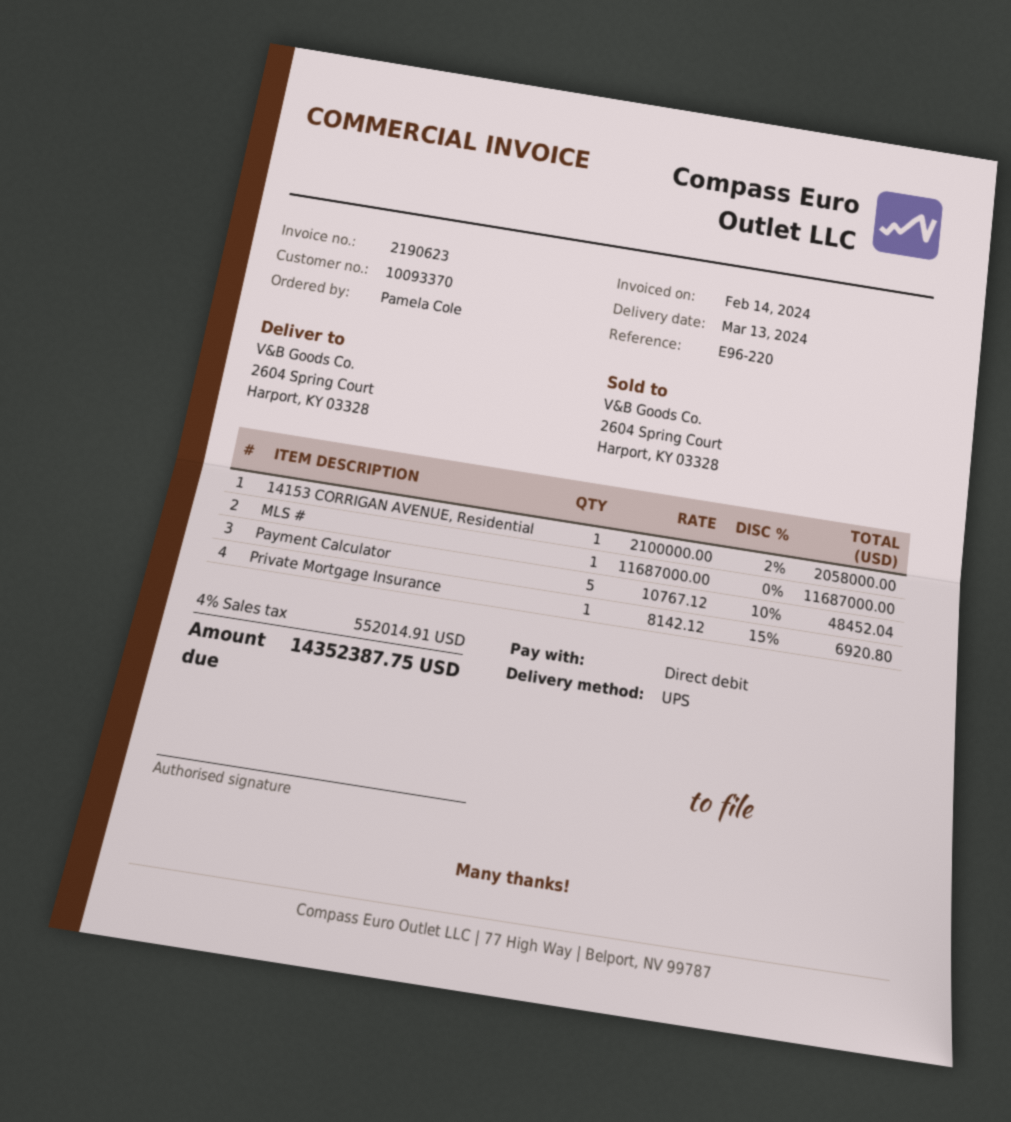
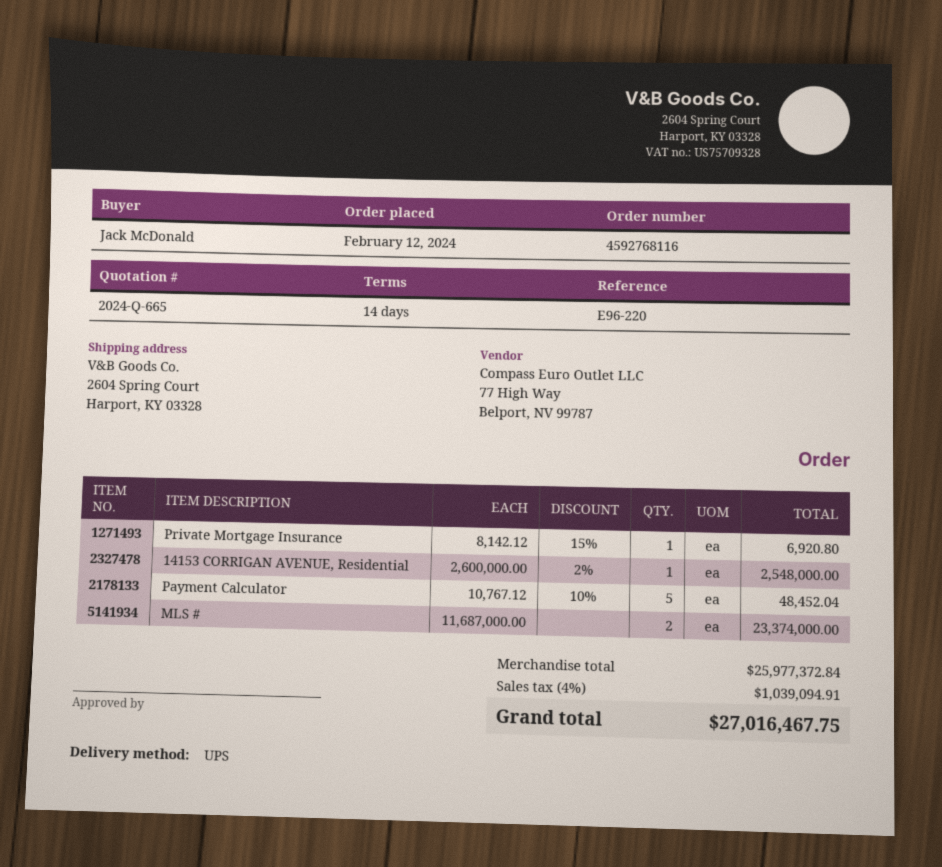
ordered by: Pamela Cole -> Jack McDonald
14153 CORRIGAN AVENUE, Residential: 1 x 2100000.00 - 2% = 2058000.00 -> 1 x 2600000.00 - 2% = 2548000.00
MLS #: 1 x 11687000.00 = 11687000.00 -> 2 x 11687000.00 = 23374000.00
tax: 4% = 552014.91 -> 4% = 1039094.91
total: 14352387.75 -> 27016467.75

